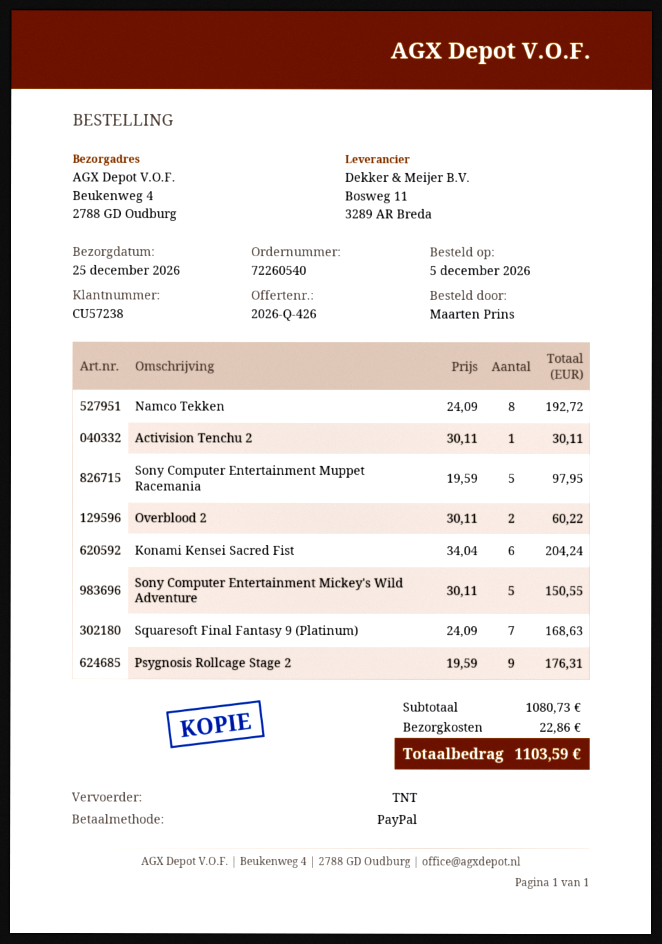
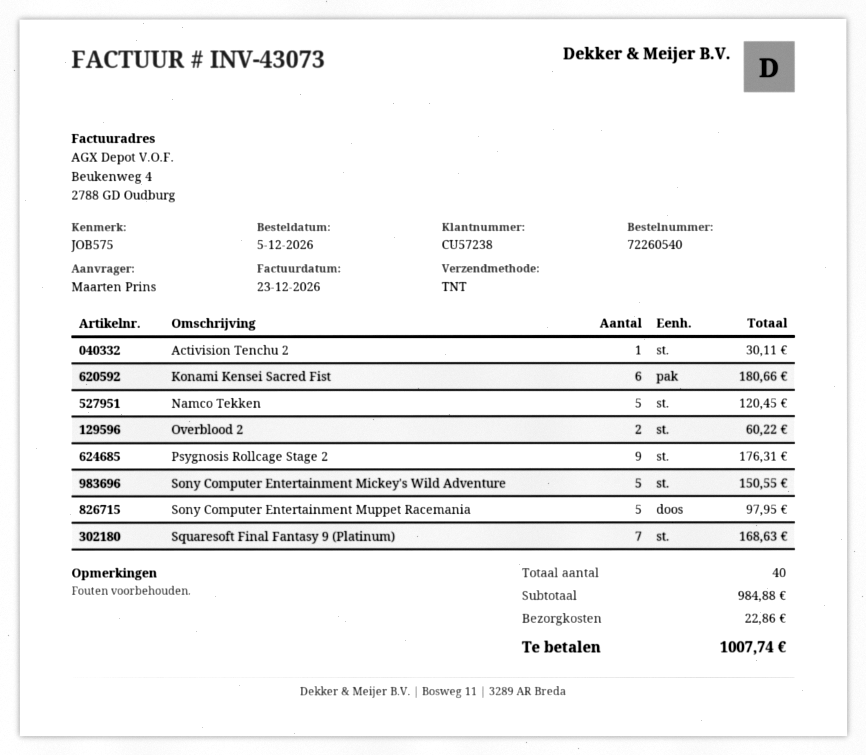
Namco Tekken: 8 for 192.72 -> 5 for 120.45
Konami Kensei Sacred Fist: 6 for 204.24 -> 6 for 180.66
subtotal: 1080.73 -> 984.88
total: 1103.59 -> 1007.74

